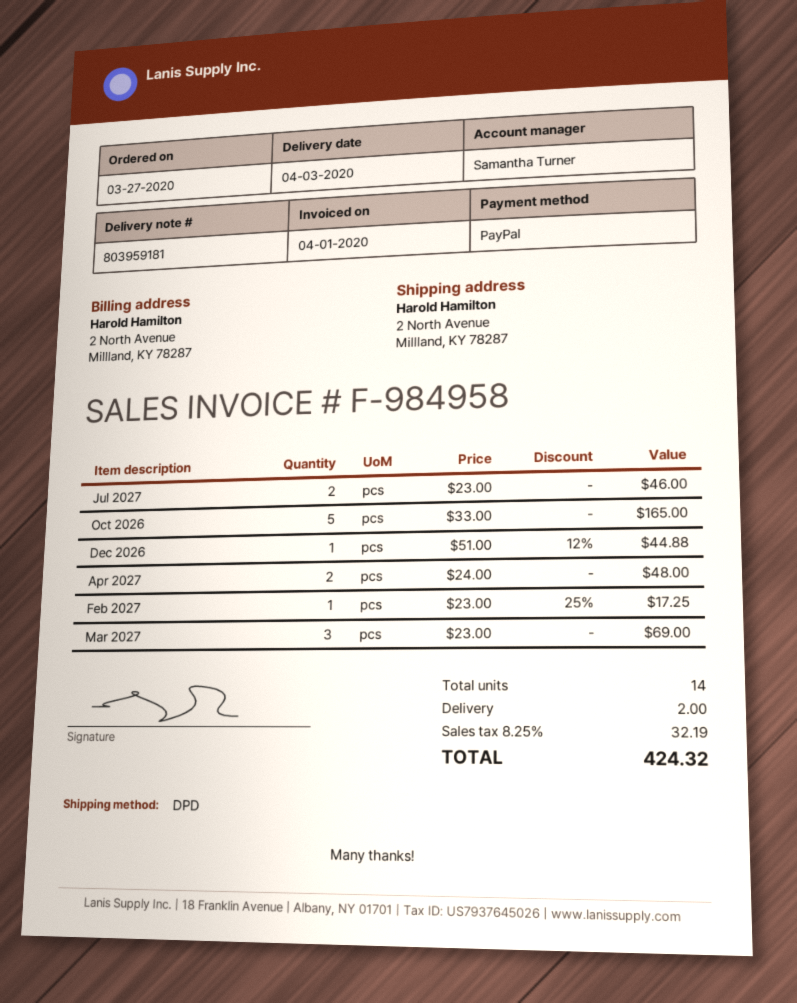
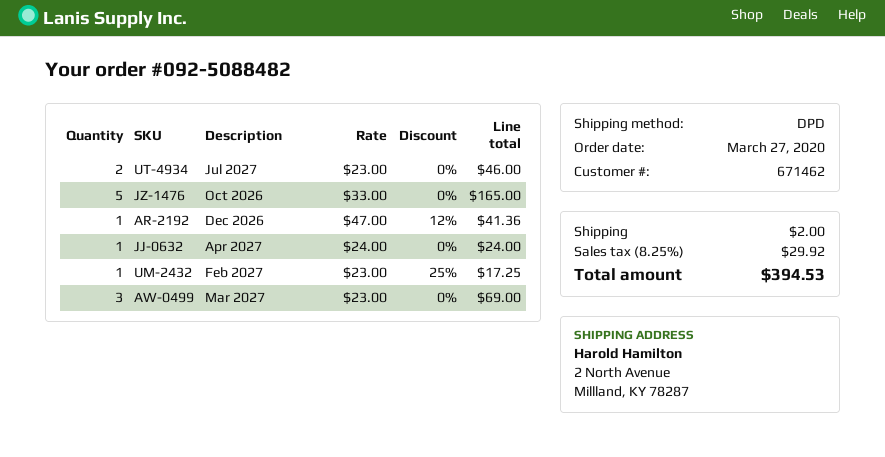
Dec 2026: 1 x 51.00 - 12% = 44.88 -> 1 x 47.00 - 12% = 41.36
Apr 2027: 2 x 24.00 = 48.00 -> 1 x 24.00 = 24.00
tax: 8.25% = 32.19 -> 8.25% = 29.92
total: 424.32 -> 394.53

